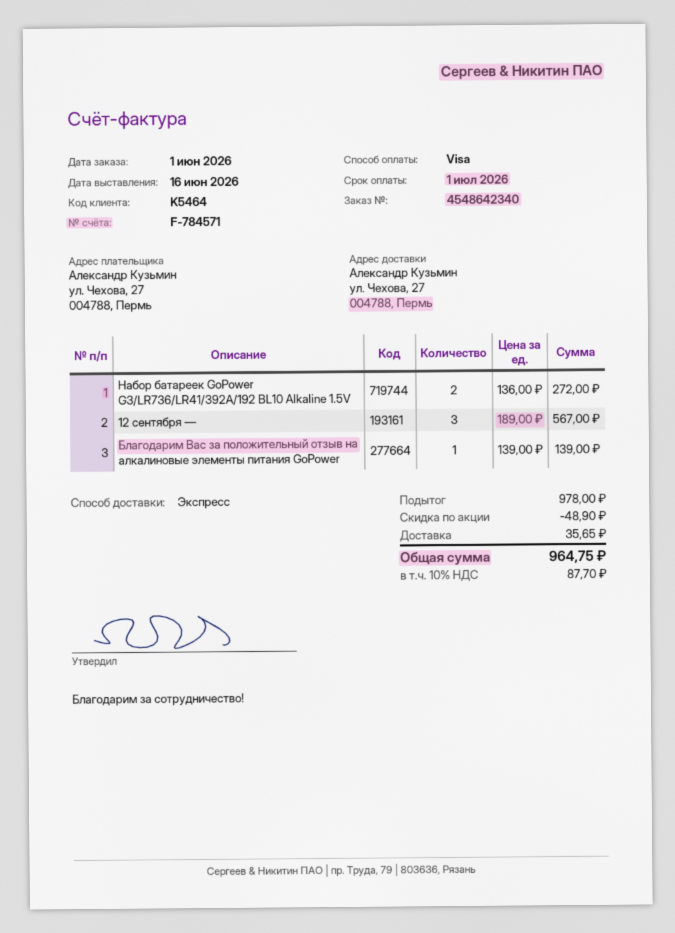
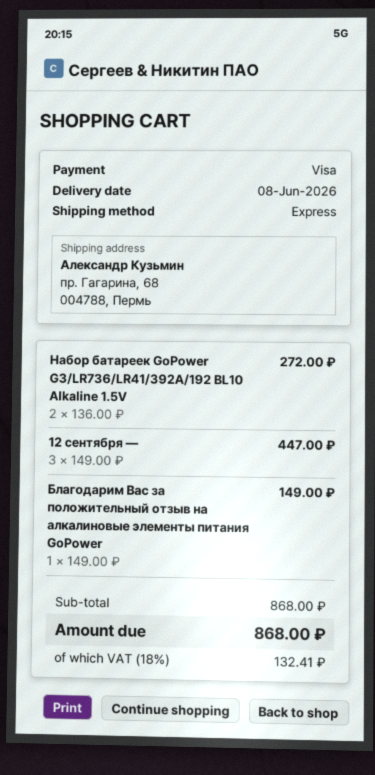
ship to: ул. Чехова, 27, 004788, Пермь -> пр. Гагарина, 68, 004788, Пермь
12 сентября —: 3 x 189.00 = 567.00 -> 3 x 149.00 = 447.00
Благодарим Вас за положительный отзыв на алкалиновые элементы питания GoPower: 1 x 139.00 = 139.00 -> 1 x 149.00 = 149.00
subtotal: 978.00 -> 868.00
discount: 48.90 -> none
shipping: 35.65 -> none
tax: 10% = 87.70 -> 18% = 132.41
total: 964.75 -> 868.00

